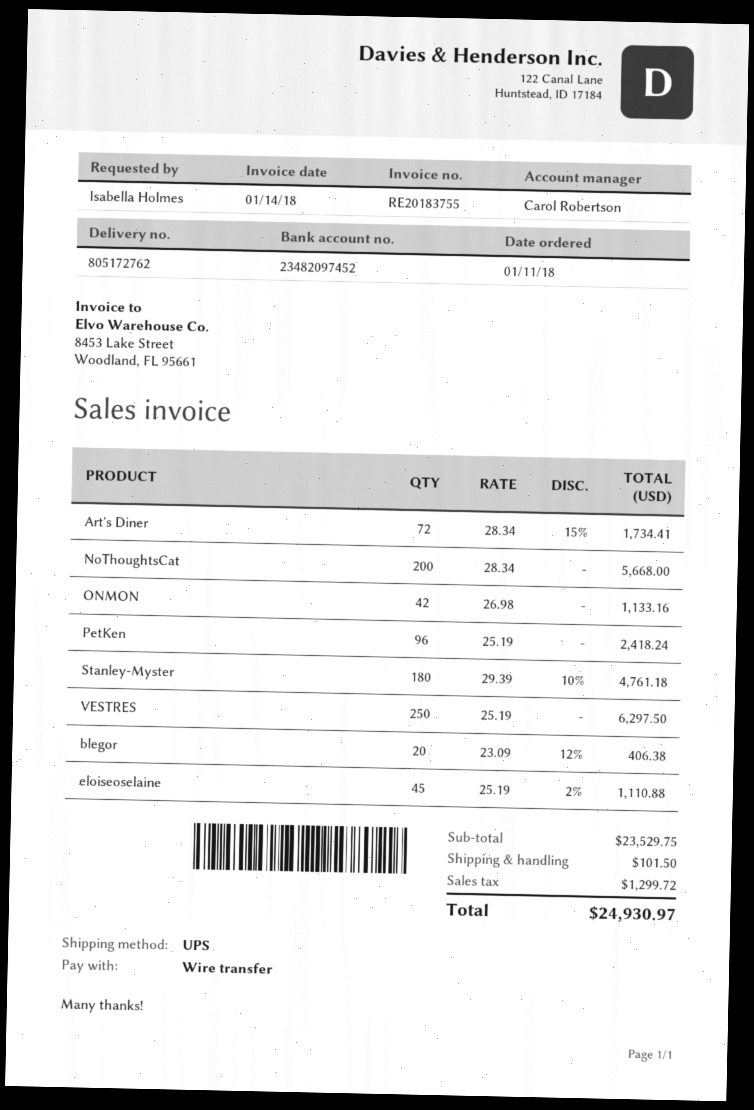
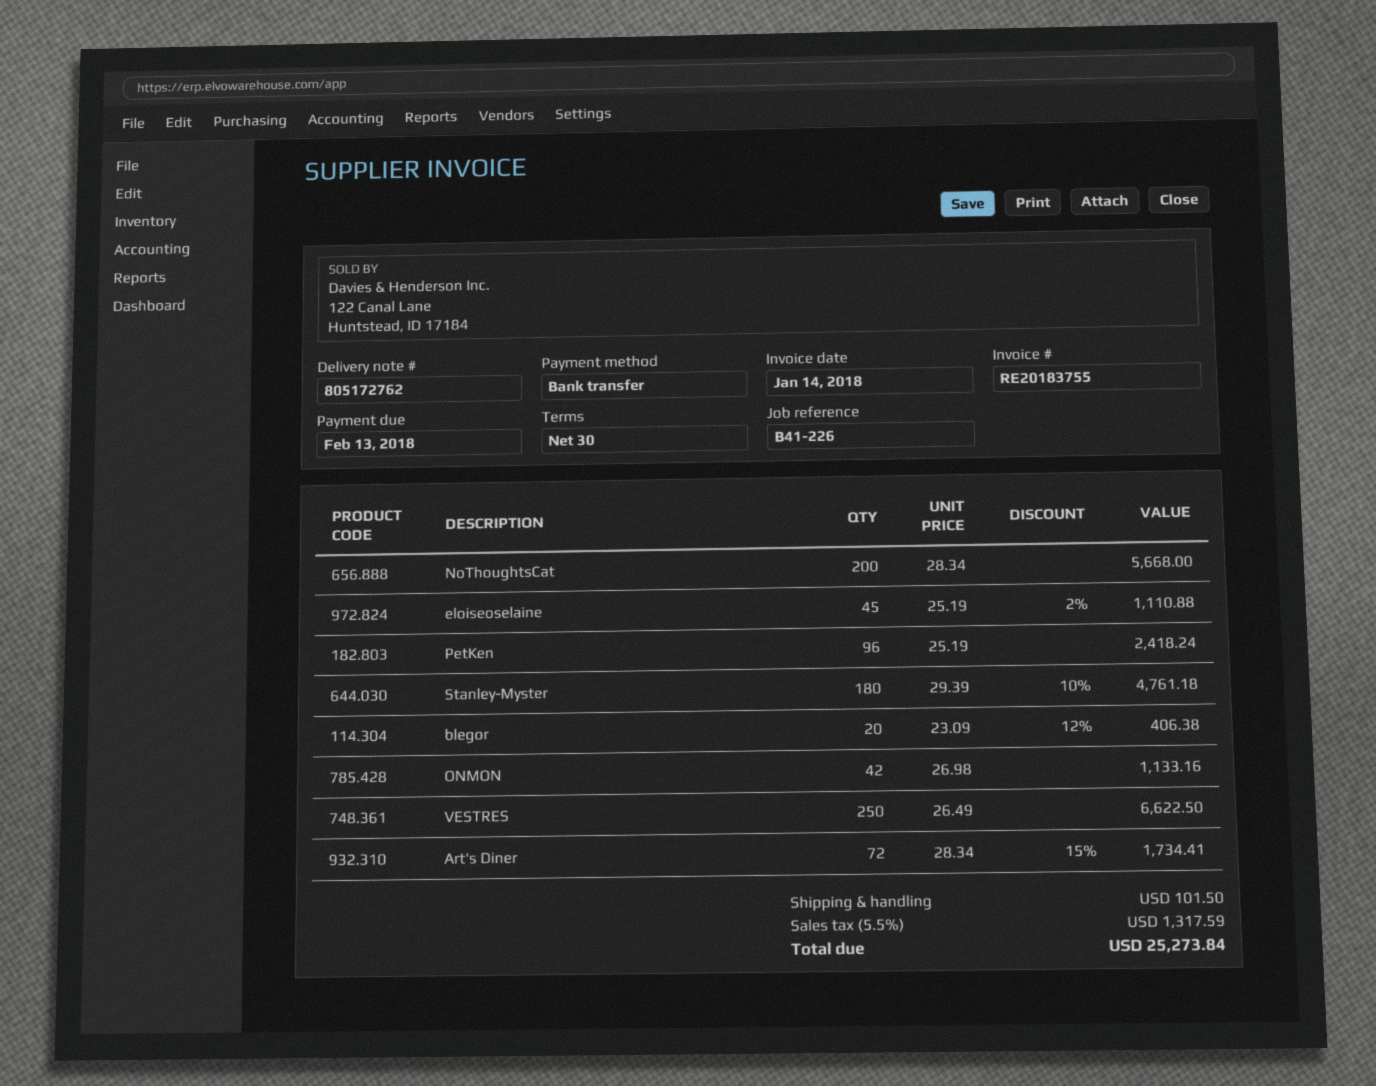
VESTRES: 250 x 25.19 = 6297.50 -> 250 x 26.49 = 6622.50
tax: 1299.72 -> 1317.59
total: 24930.97 -> 25273.84

